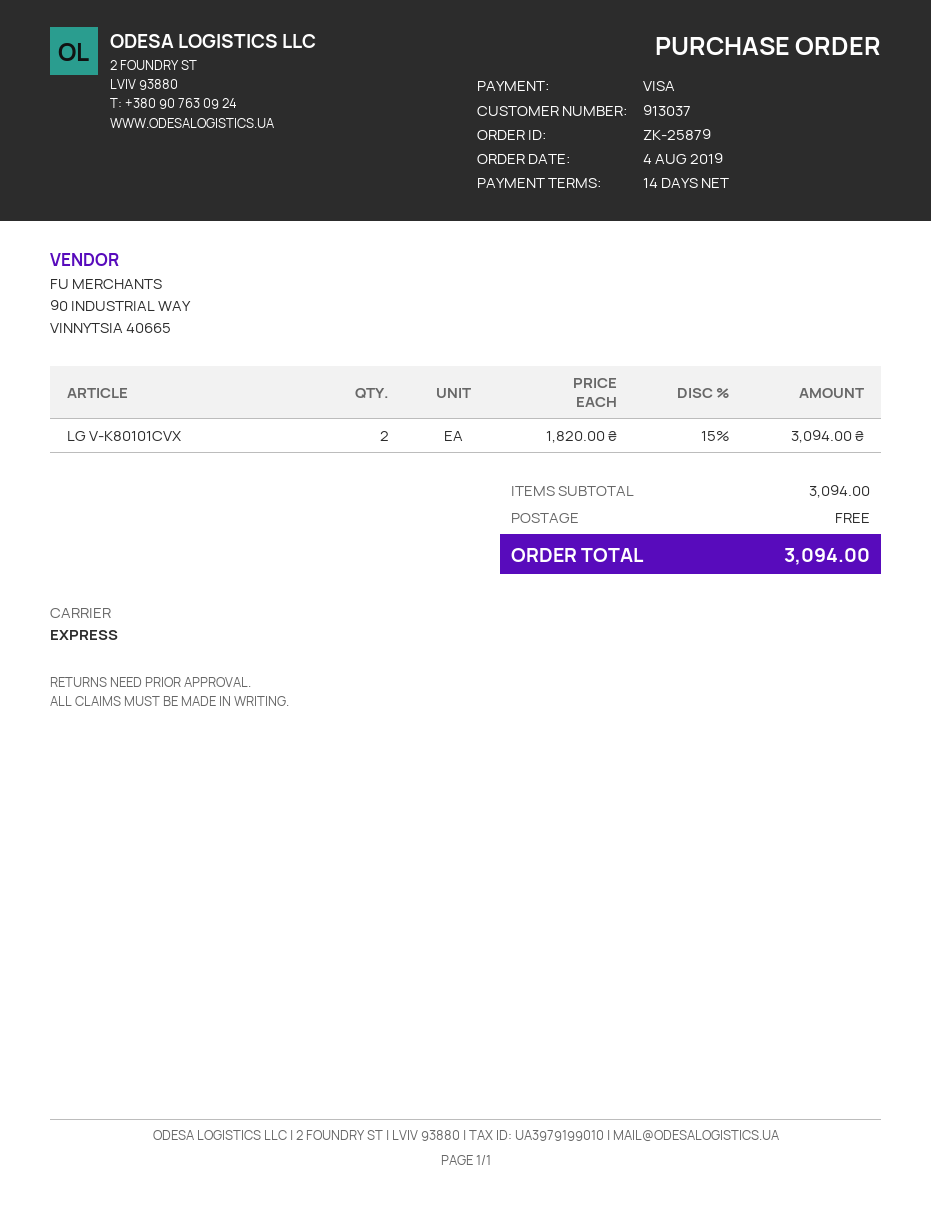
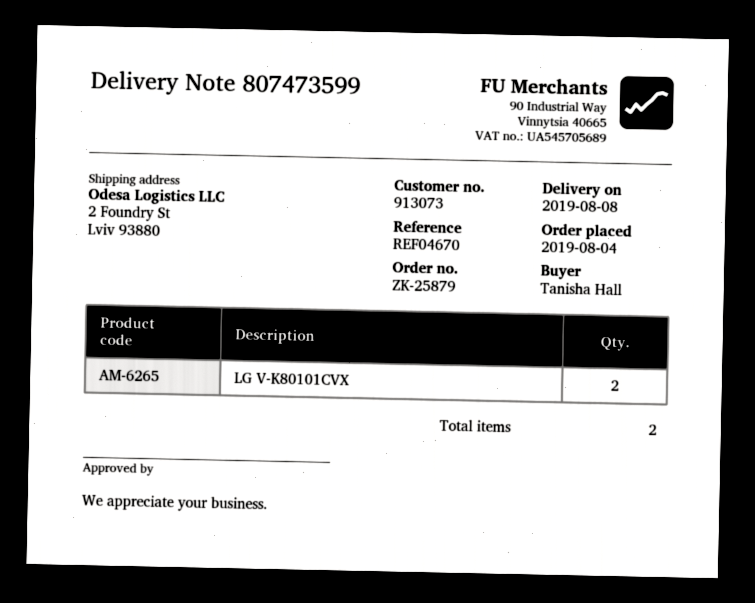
customer number: 913037 -> 913073

